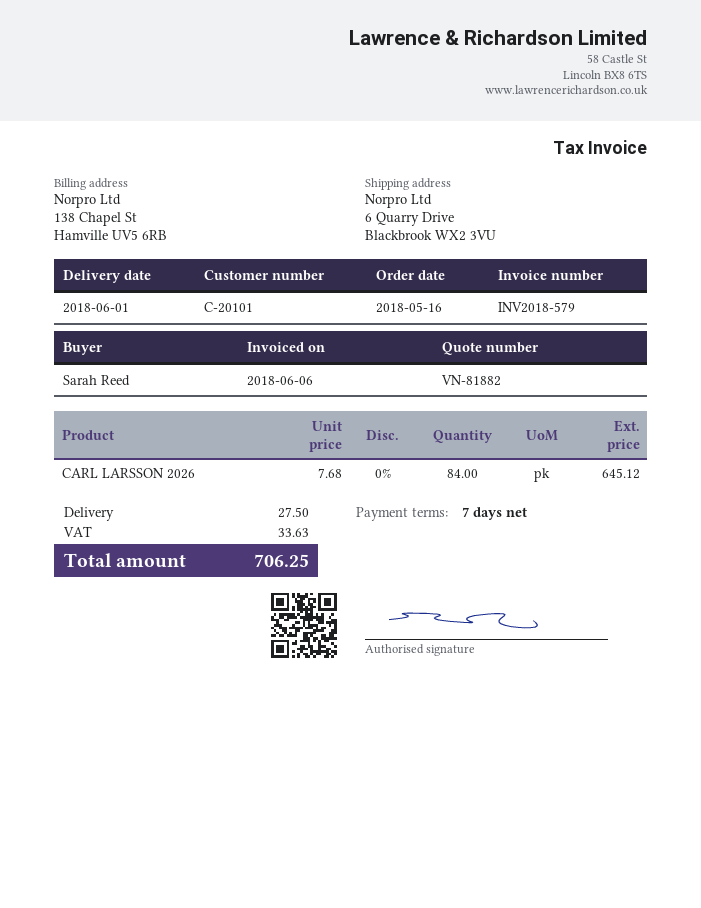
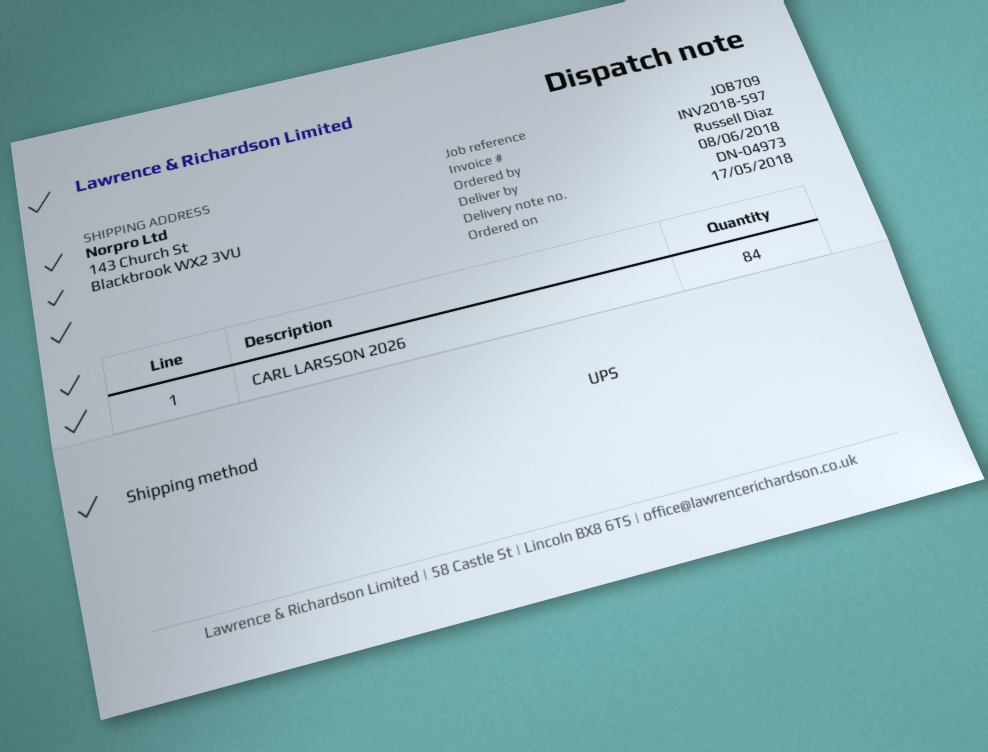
order date: 2018-05-16 -> 2018-05-17
delivery date: 2018-06-01 -> 2018-06-08
invoice number: INV2018-579 -> INV2018-597
ordered by: Sarah Reed -> Russell Diaz
ship to: 6 Quarry Drive, Blackbrook WX2 3VU -> 143 Church St, Blackbrook WX2 3VU

